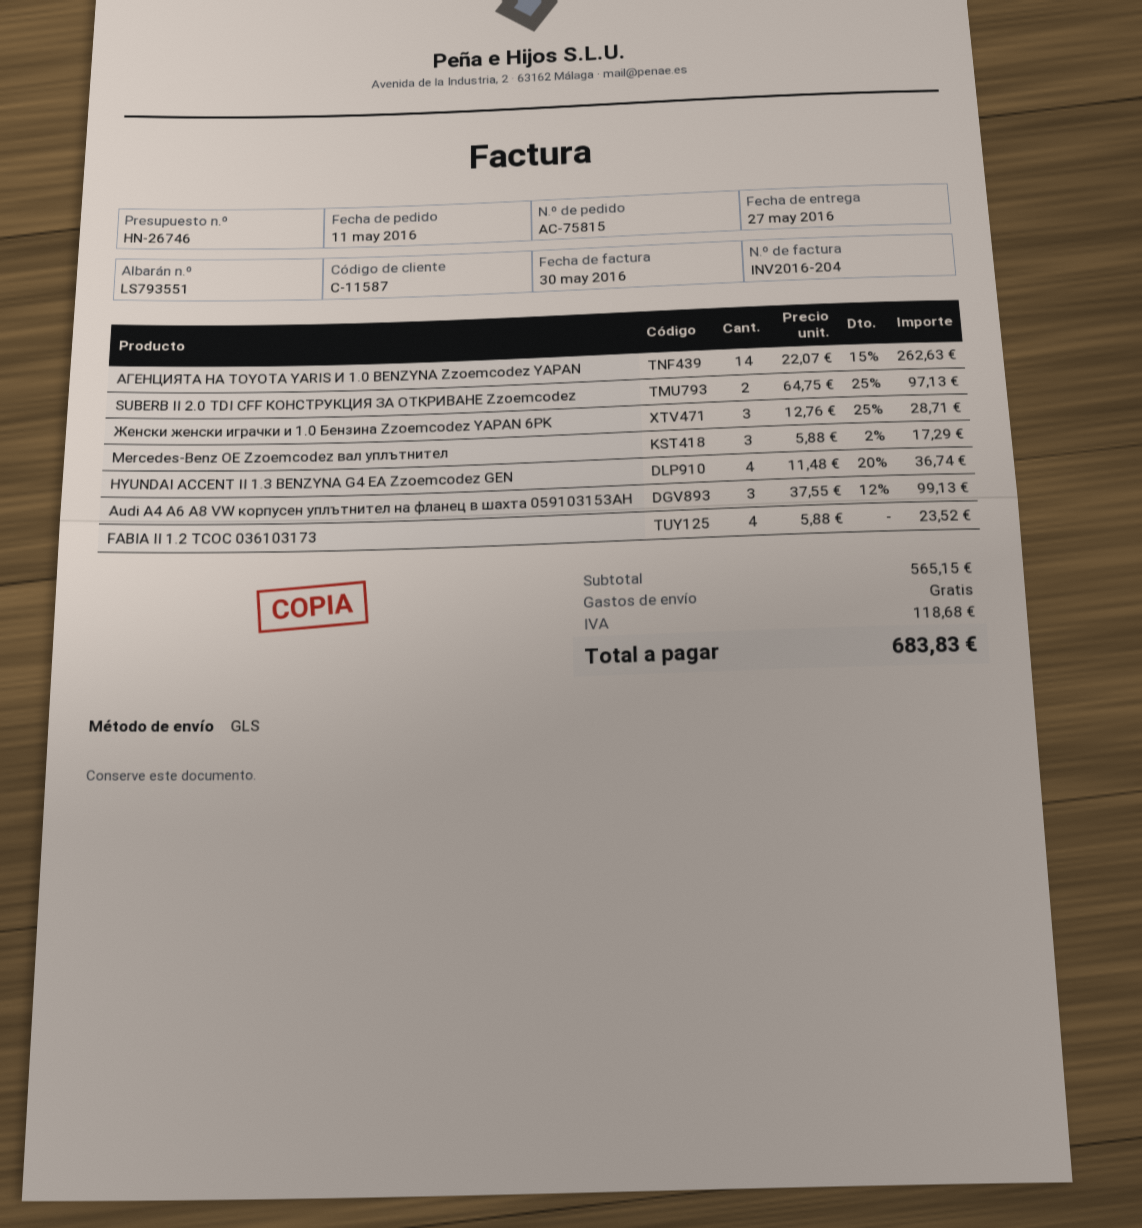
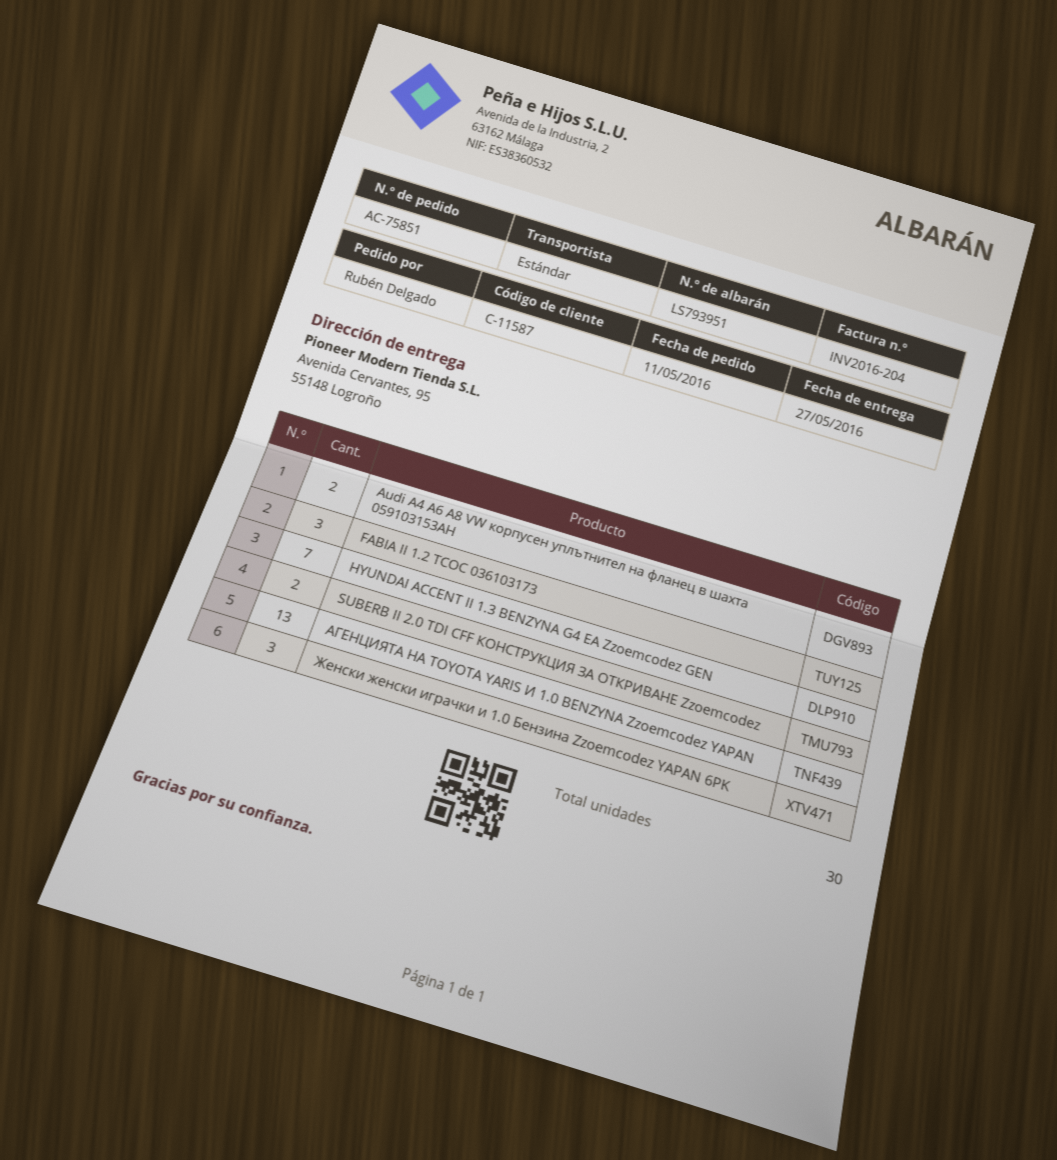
order number: AC-75815 -> AC-75851
delivery note number: LS793551 -> LS793951
shipping method: GLS -> standard
АГЕНЦИЯТА НА TOYOTA YARIS И 1.0 BENZYNA Zzoemcodez YAPAN: 14 -> 13
Mercedes-Benz OE Zzoemcodez вал уплътнител: 3 -> none
HYUNDAI ACCENT II 1.3 BENZYNA G4 EA Zzoemcodez GEN: 4 -> 7
Audi A4 A6 A8 VW корпусен уплътнител на фланец в шахта 059103153AH: 3 -> 2
FABIA II 1.2 ТСОС 036103173: 4 -> 3

